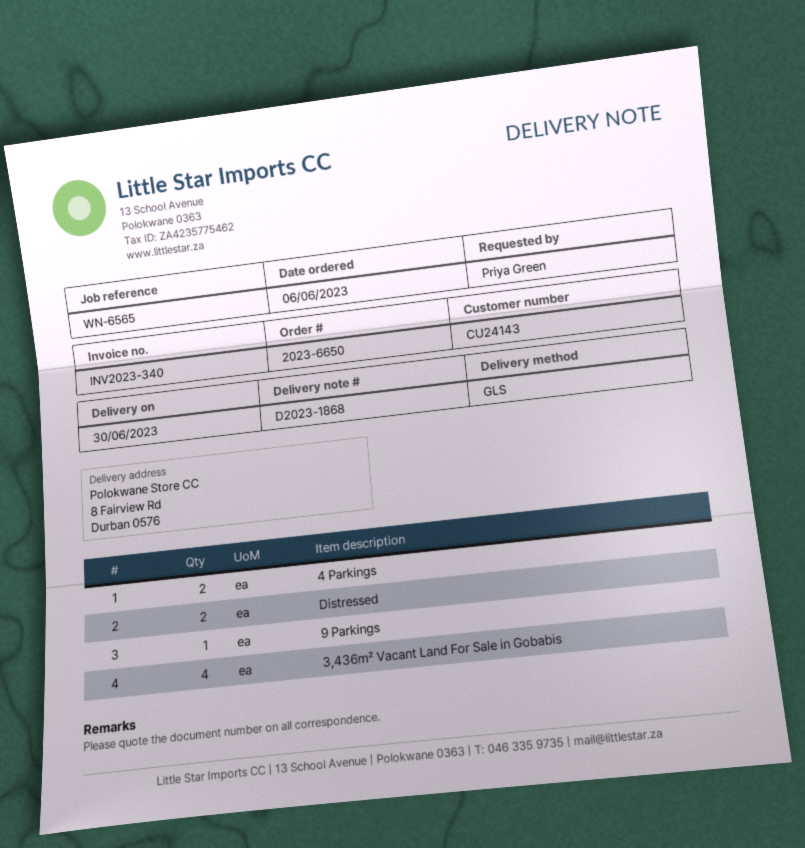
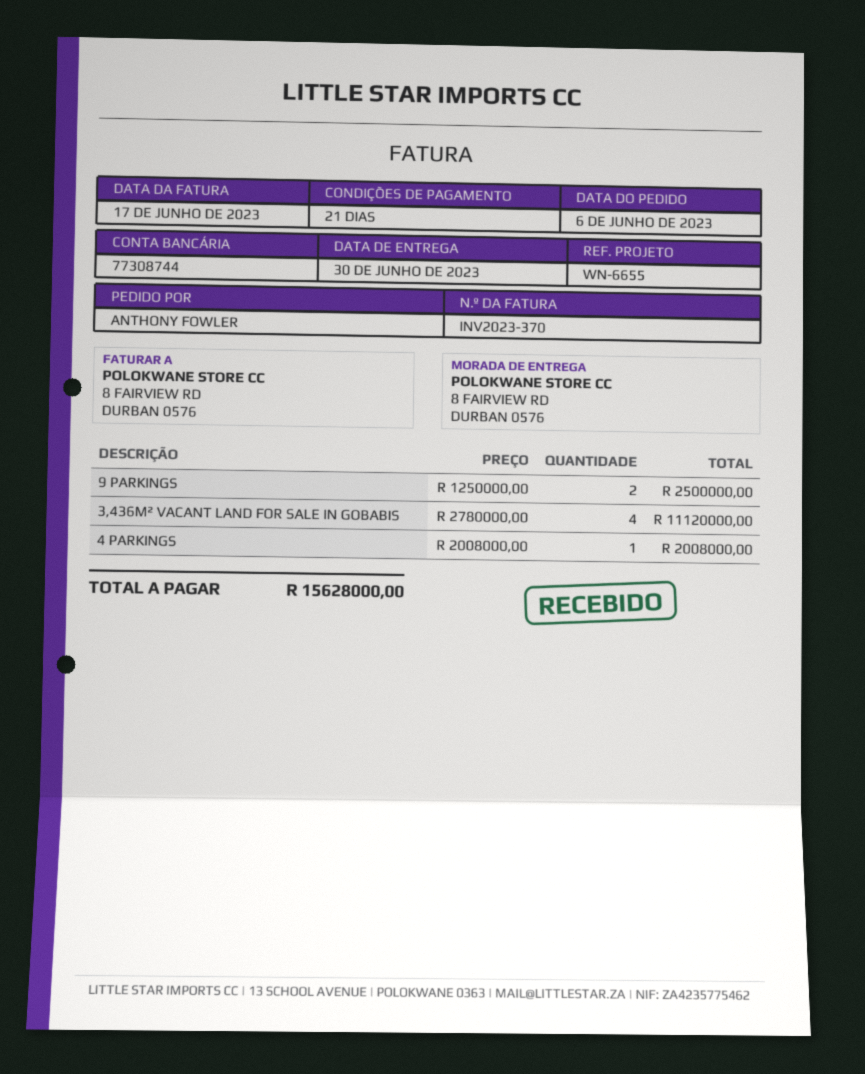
invoice number: INV2023-340 -> INV2023-370
reference: WN-6565 -> WN-6655
ordered by: Priya Green -> ANTHONY FOWLER
4 Parkings: 2 -> 1
Distressed: 2 -> none
9 Parkings: 1 -> 2

